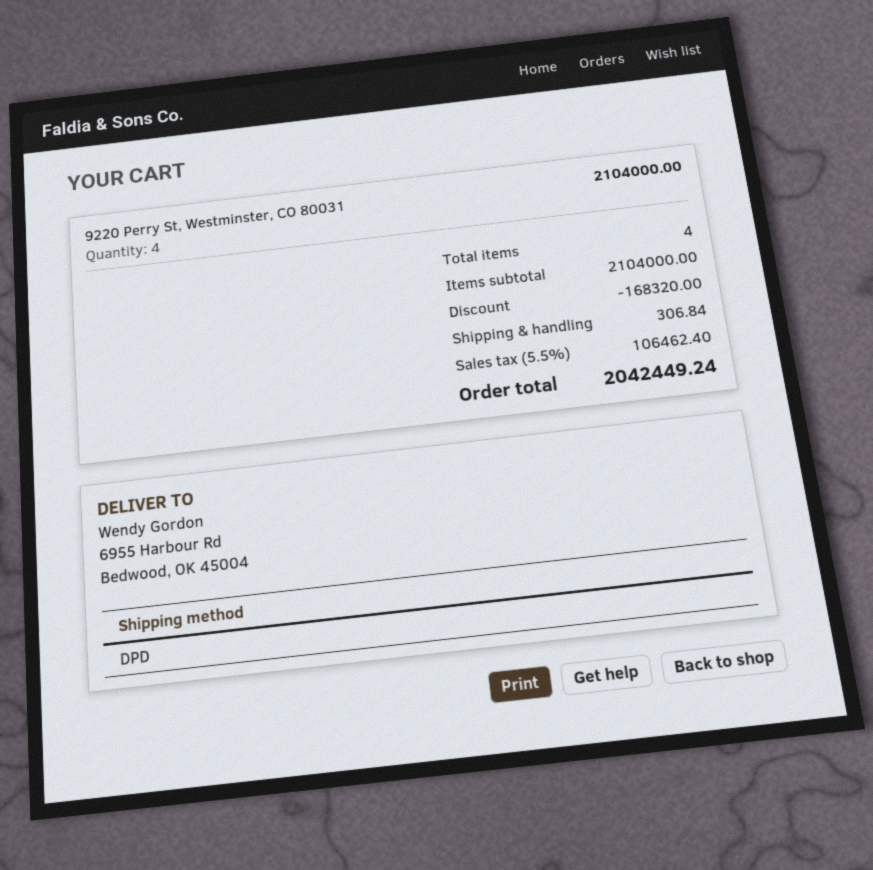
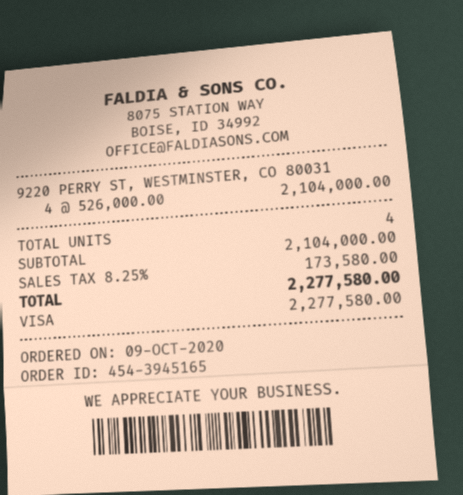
discount: 168320.00 -> none
shipping: 306.84 -> none
tax: 5.5% = 106462.40 -> 8.25% = 173580.00
total: 2042449.24 -> 2277580.00

